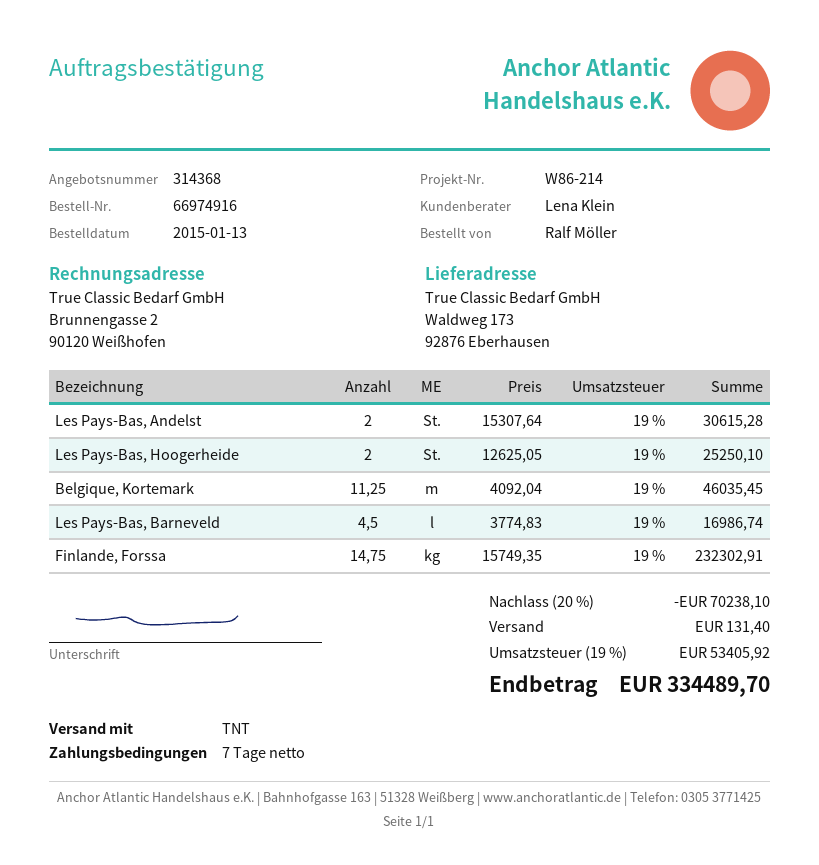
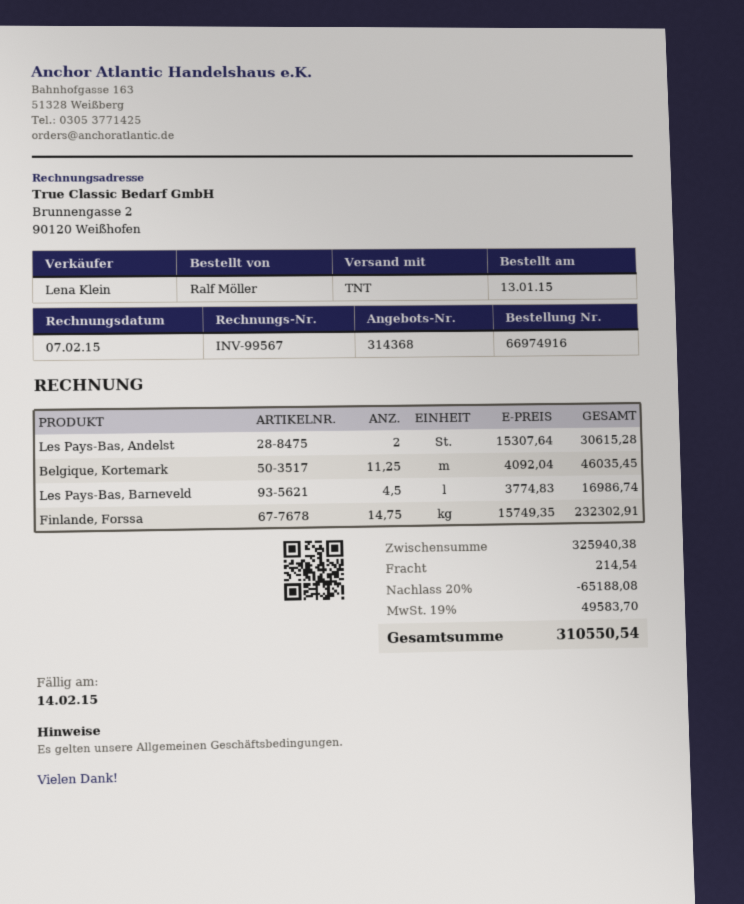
Les Pays-Bas, Hoogerheide: 2 x 12625.05 = 25250.10 -> none
discount: 20% = 70238.10 -> 20% = 65188.08
shipping: 131.40 -> 214.54
tax: 19% = 53405.92 -> 19% = 49583.70
total: 334489.70 -> 310550.54

